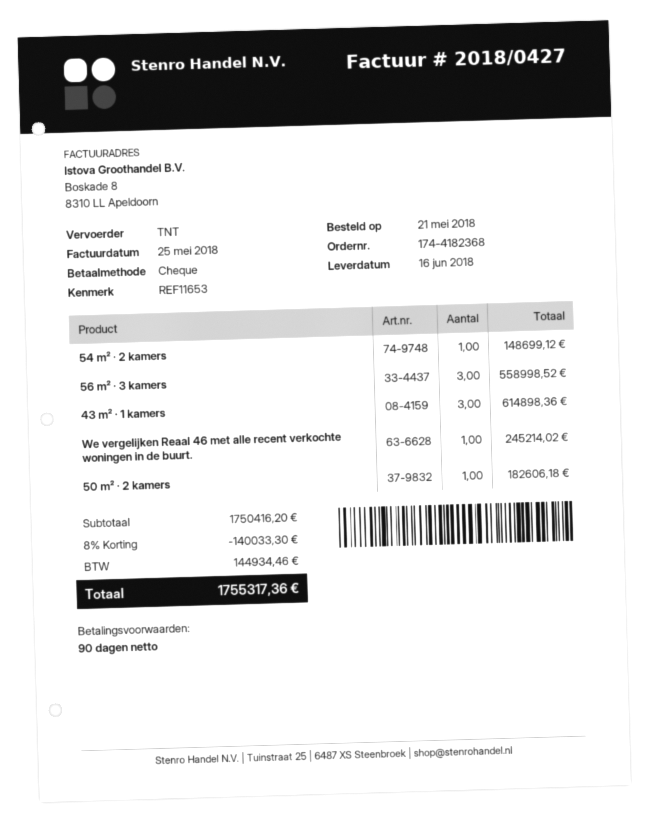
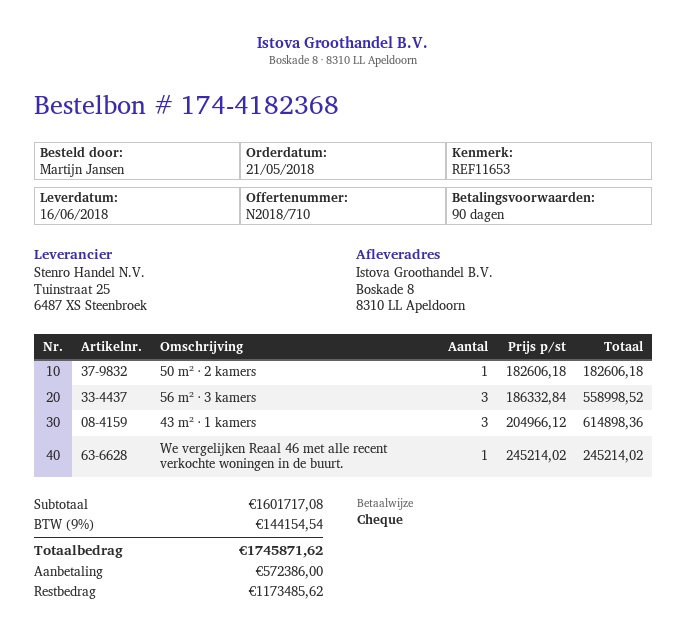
54 m² · 2 kamers: 1 for 148699.12 -> none
subtotal: 1750416.20 -> 1601717.08
discount: 8% = 140033.30 -> none
tax: 144934.46 -> 144154.54
total: 1755317.36 -> 1745871.62

